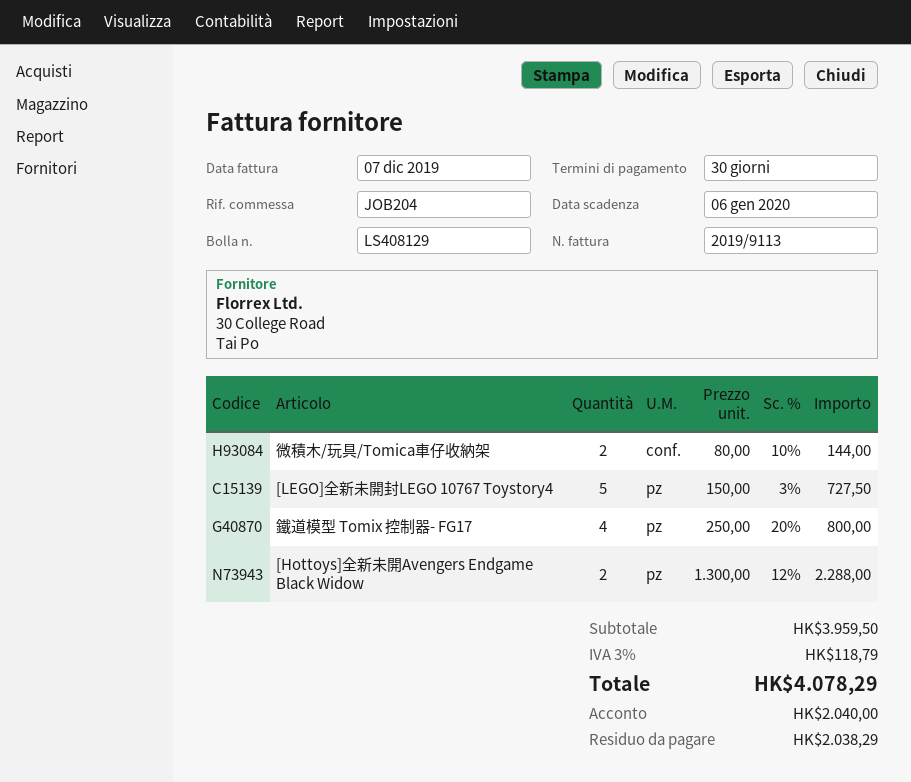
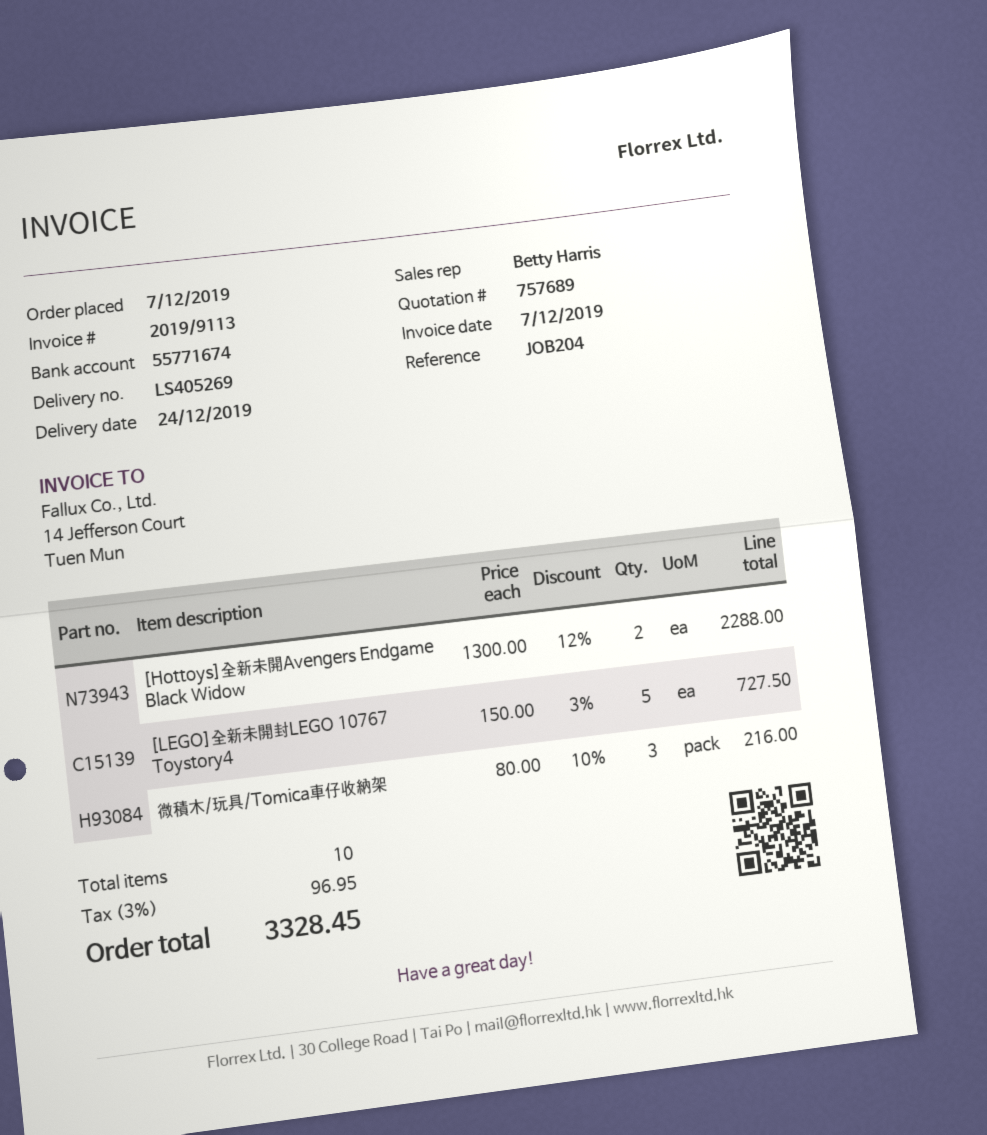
delivery note number: LS408129 -> LS405269
微積木/玩具/Tomica車仔收納架: 2 x 80.00 - 10% = 144.00 -> 3 x 80.00 - 10% = 216.00
鐵道模型 Tomix 控制器- FG17: 4 x 250.00 - 20% = 800.00 -> none
tax: 3% = 118.79 -> 3% = 96.95
total: 4078.29 -> 3328.45

